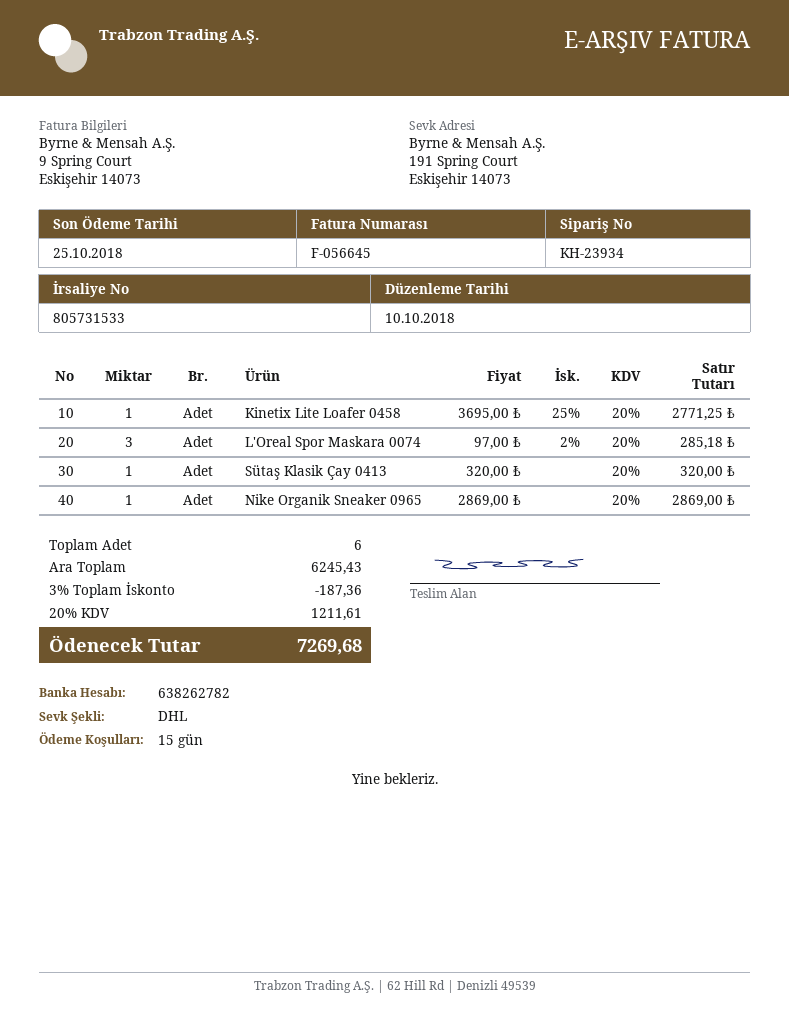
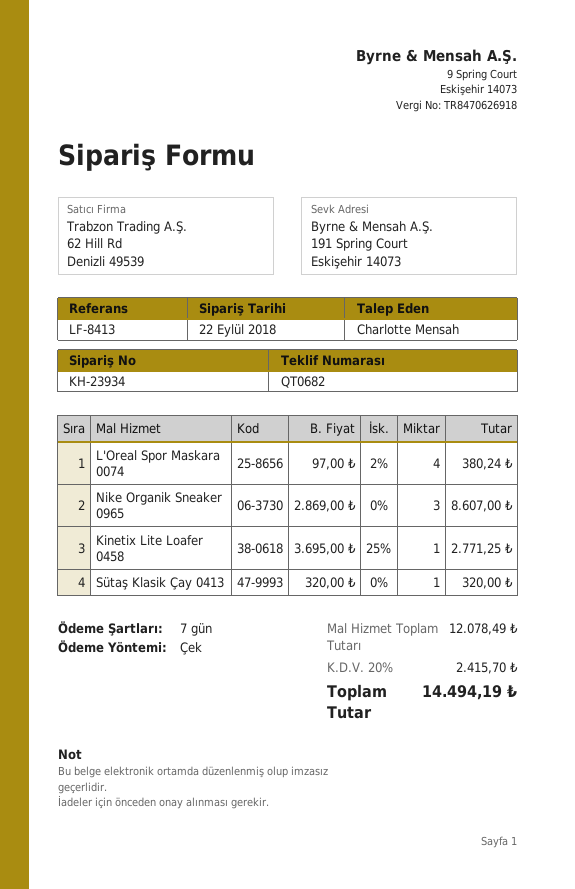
payment terms: 15 days -> 7 days
L'Oreal Spor Maskara 0074: 3 x 97.00 - 2% = 285.18 -> 4 x 97.00 - 2% = 380.24
Nike Organik Sneaker 0965: 1 x 2869.00 = 2869.00 -> 3 x 2869.00 = 8607.00
subtotal: 6245.43 -> 12078.49
discount: 3% = 187.36 -> none
tax: 20% = 1211.61 -> 20% = 2415.70
total: 7269.68 -> 14494.19

